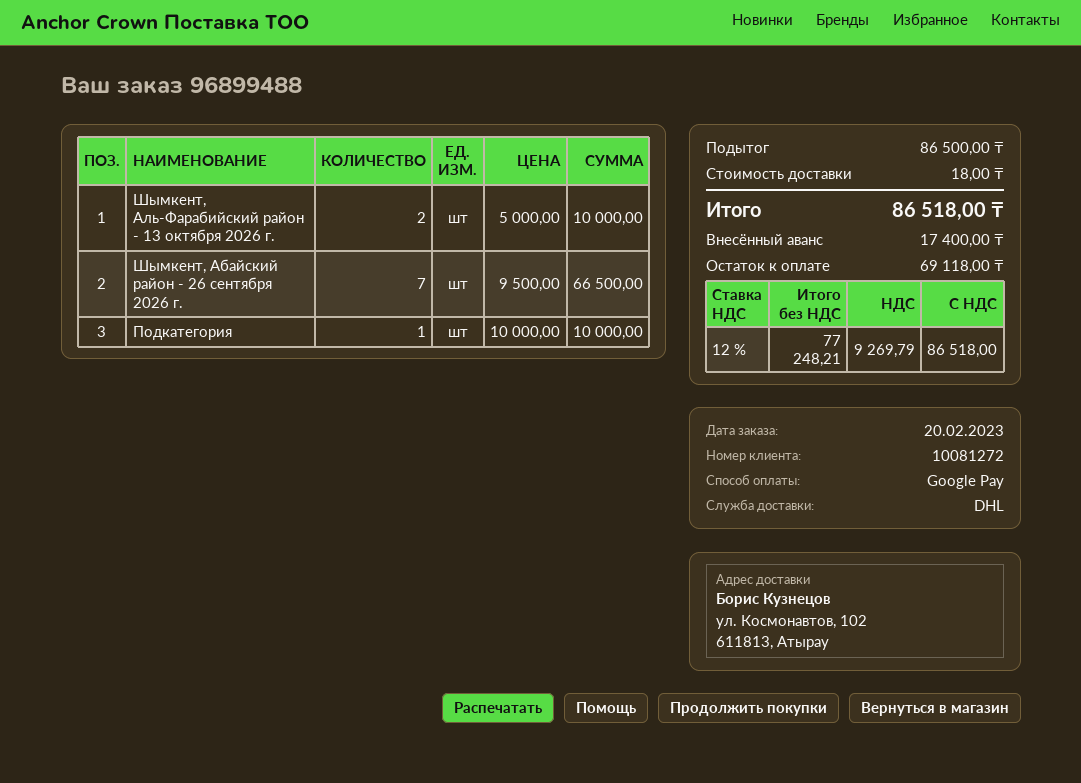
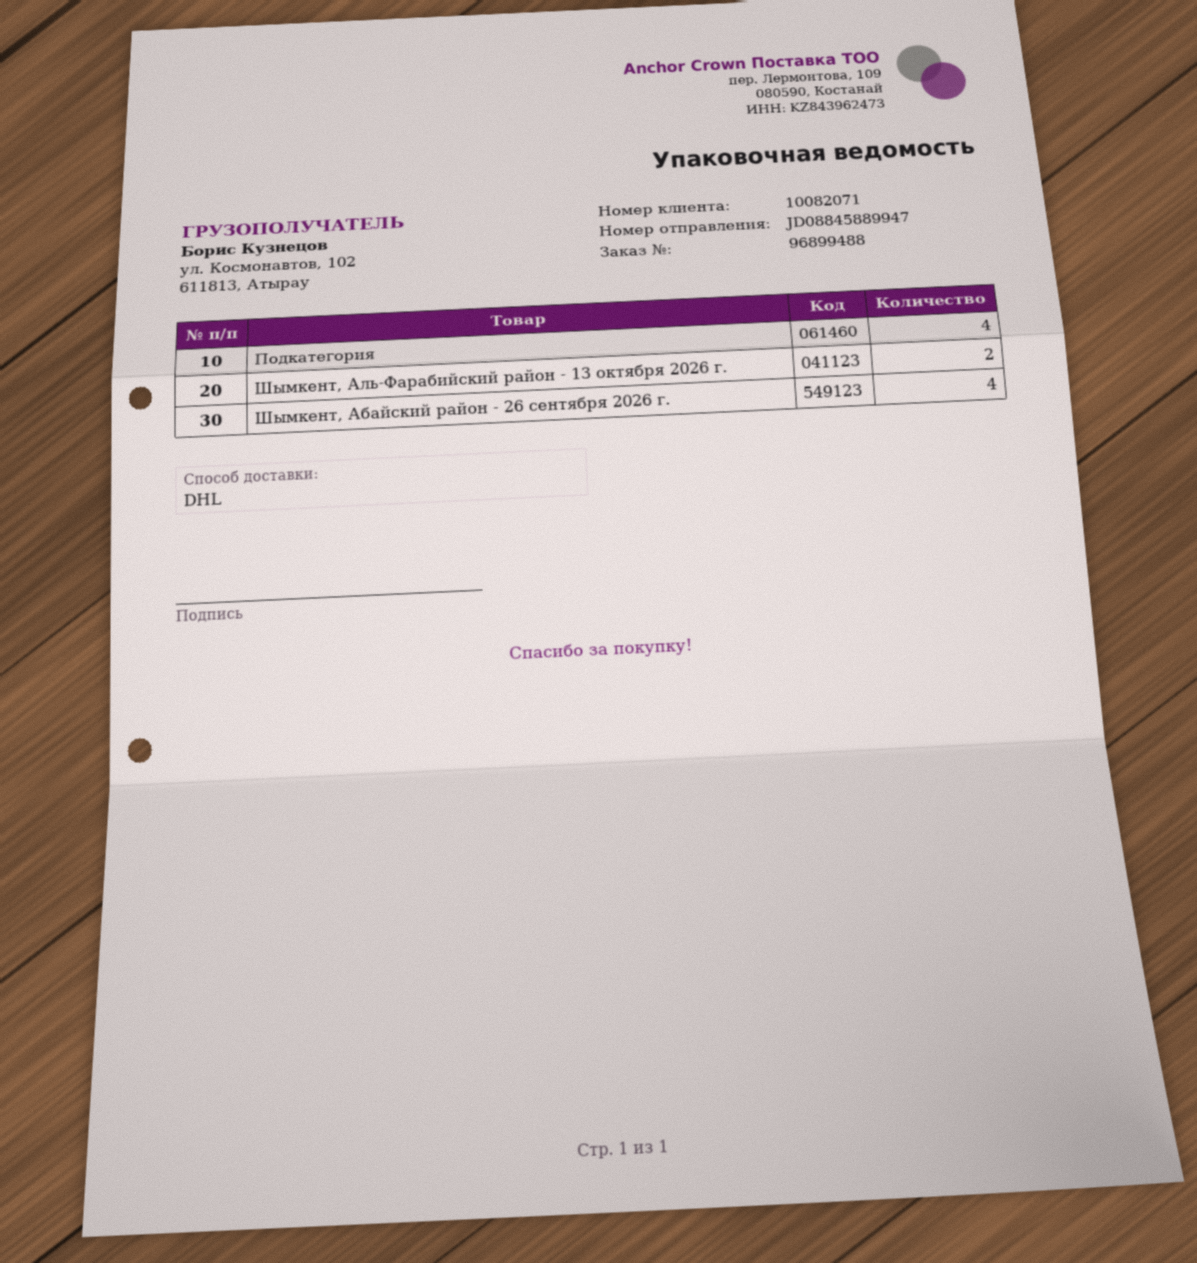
customer number: 10081272 -> 10082071
Шымкент, Абайский район - 26 сентября 2026 г.: 7 -> 4
Подкатегория: 1 -> 4

